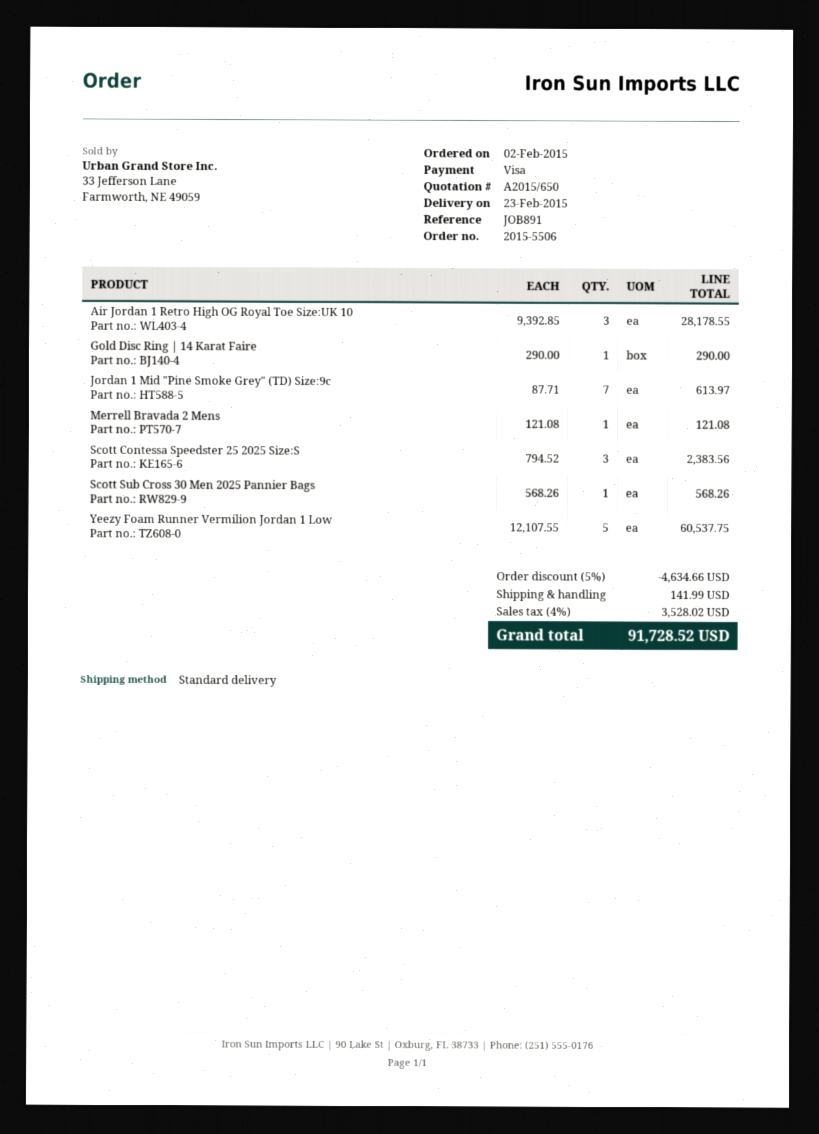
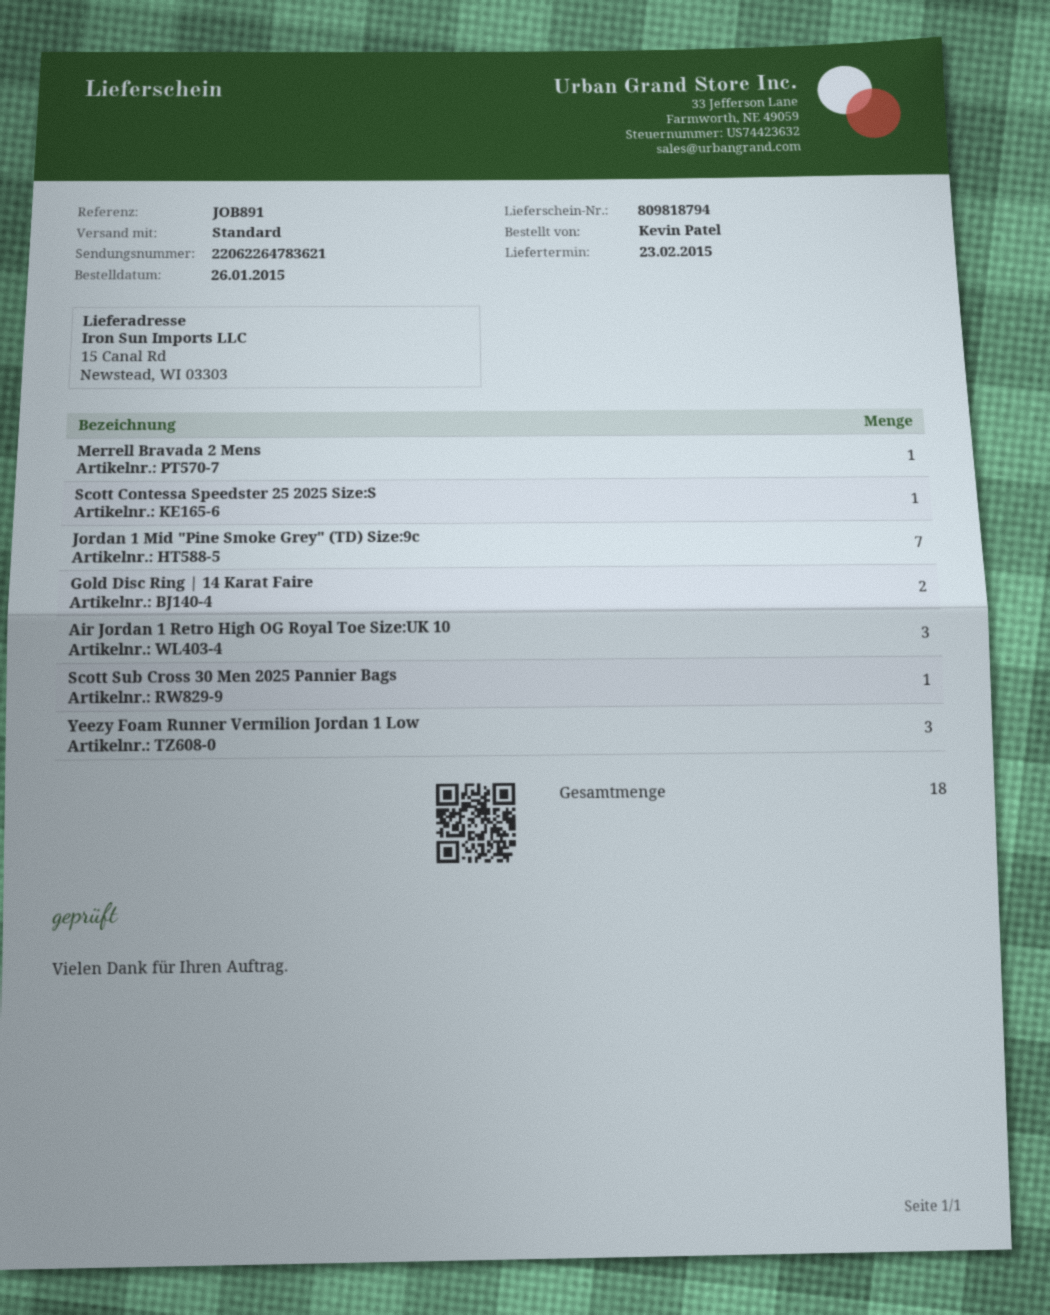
order date: 2015-02-02 -> 2015-01-26
Gold Disc Ring | 14 Karat Faire: 1 -> 2
Scott Contessa Speedster 25 2025 Size:S: 3 -> 1
Yeezy Foam Runner Vermilion Jordan 1 Low: 5 -> 3

